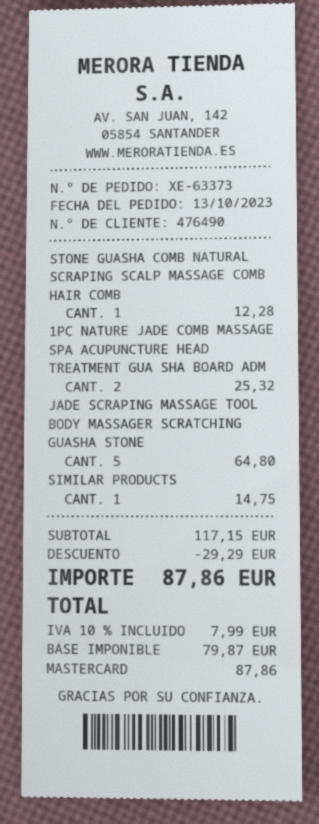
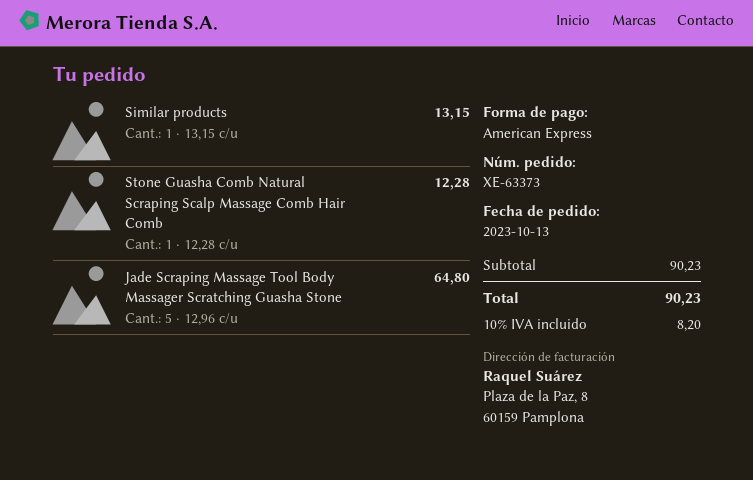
payment method: Mastercard -> American Express
1PC NATURE JADE COMB MASSAGE SPA ACUPUNCTURE HEAD TREATMENT GUA SHA BOARD ADM: 2 for 25.32 -> none
SIMILAR PRODUCTS: 1 for 14.75 -> 1 for 13.15
subtotal: 117.15 -> 90.23
discount: 29.29 -> none
tax: 10% = 7.99 -> 10% = 8.20
total: 87.86 -> 90.23

